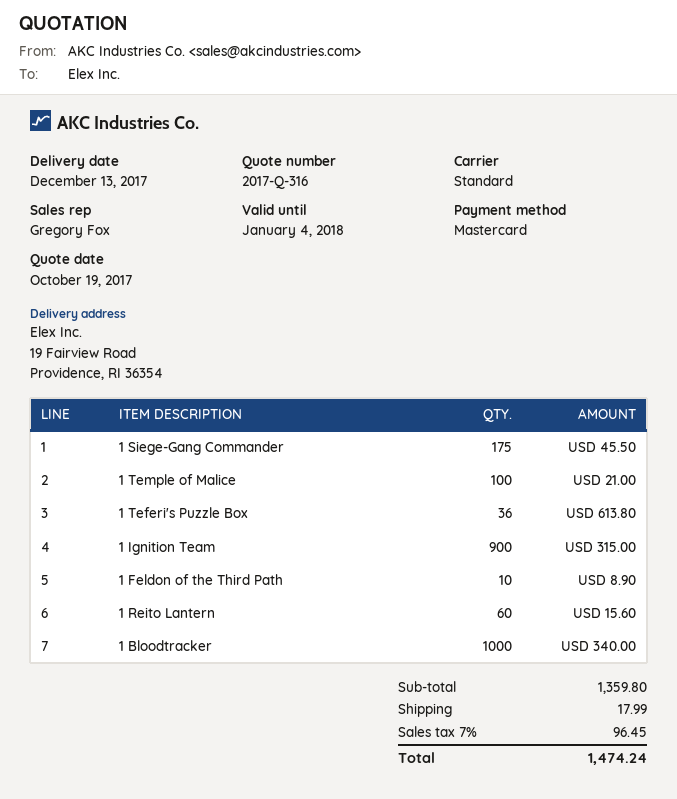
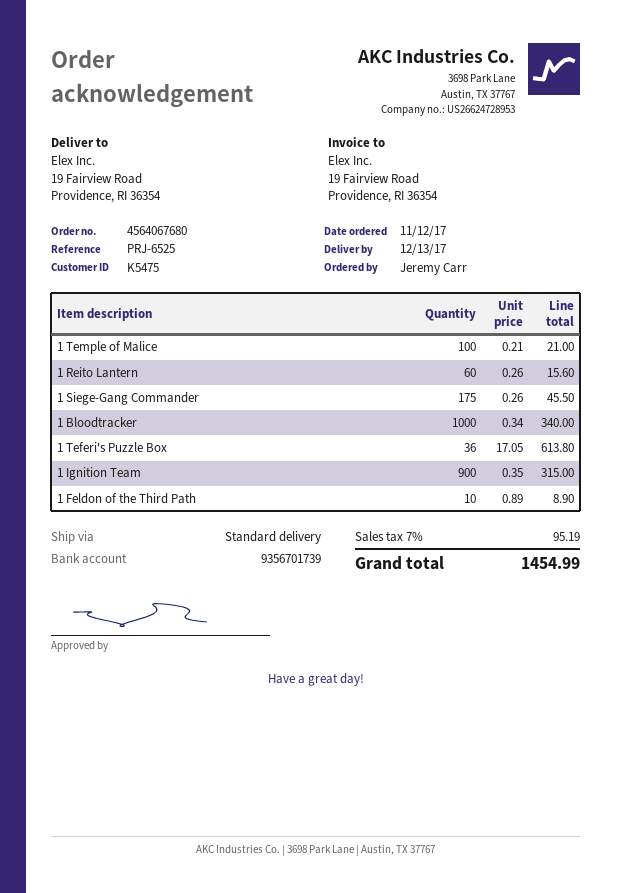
shipping: 17.99 -> none
tax: 7% = 96.45 -> 7% = 95.19
total: 1474.24 -> 1454.99

